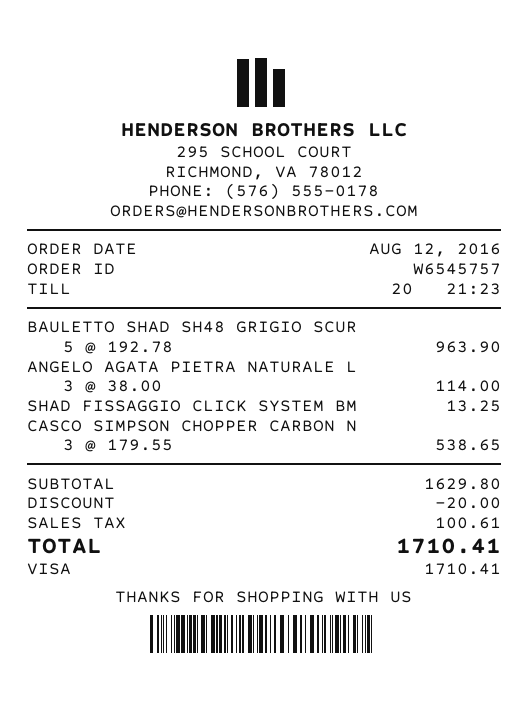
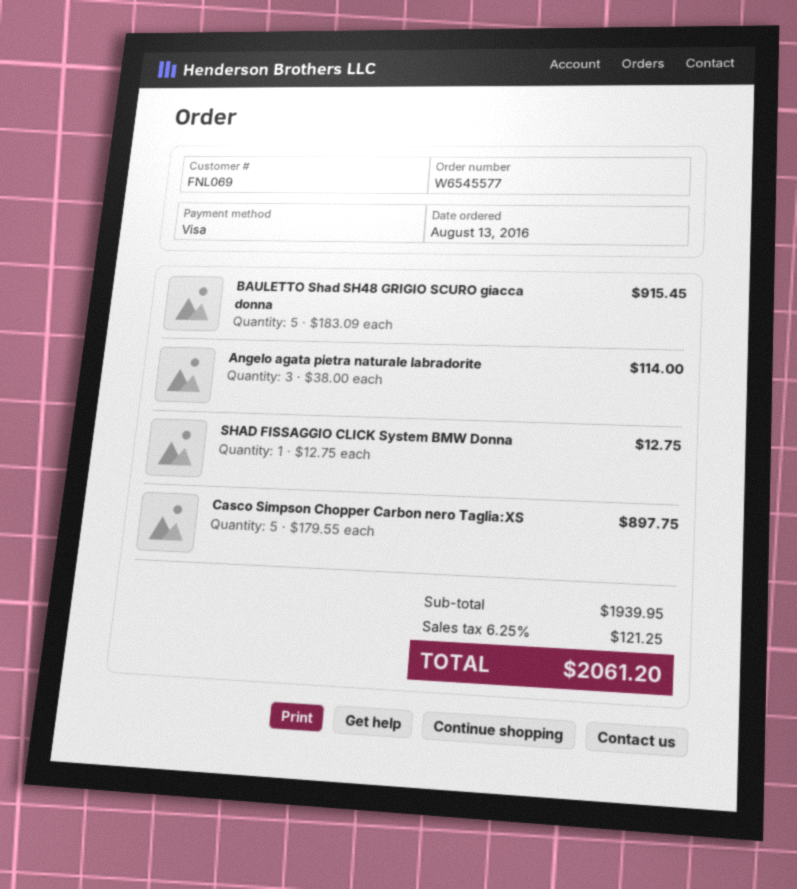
order number: W6545757 -> W6545577
order date: 2016-08-12 -> 2016-08-13
BAULETTO SHAD SH48 GRIGIO SCUR: 5 x 192.78 = 963.90 -> 5 x 183.09 = 915.45
SHAD FISSAGGIO CLICK SYSTEM BM: 1 x 13.25 = 13.25 -> 1 x 12.75 = 12.75
CASCO SIMPSON CHOPPER CARBON N: 3 x 179.55 = 538.65 -> 5 x 179.55 = 897.75
subtotal: 1629.80 -> 1939.95
discount: 20.00 -> none
tax: 100.61 -> 121.25
total: 1710.41 -> 2061.20

